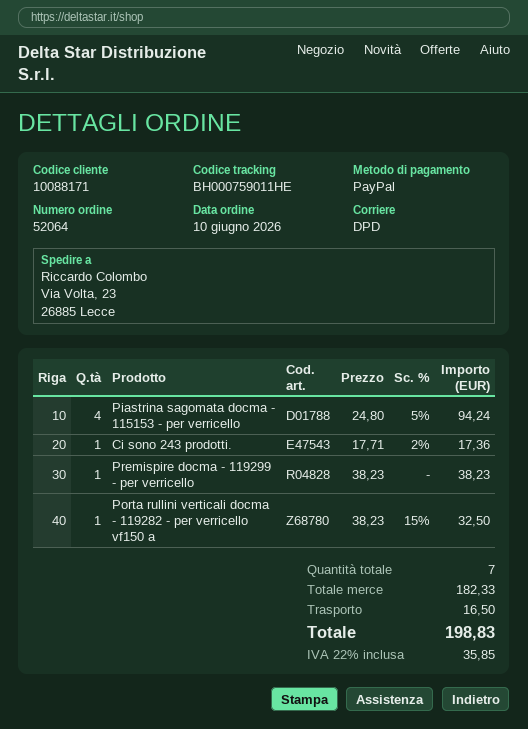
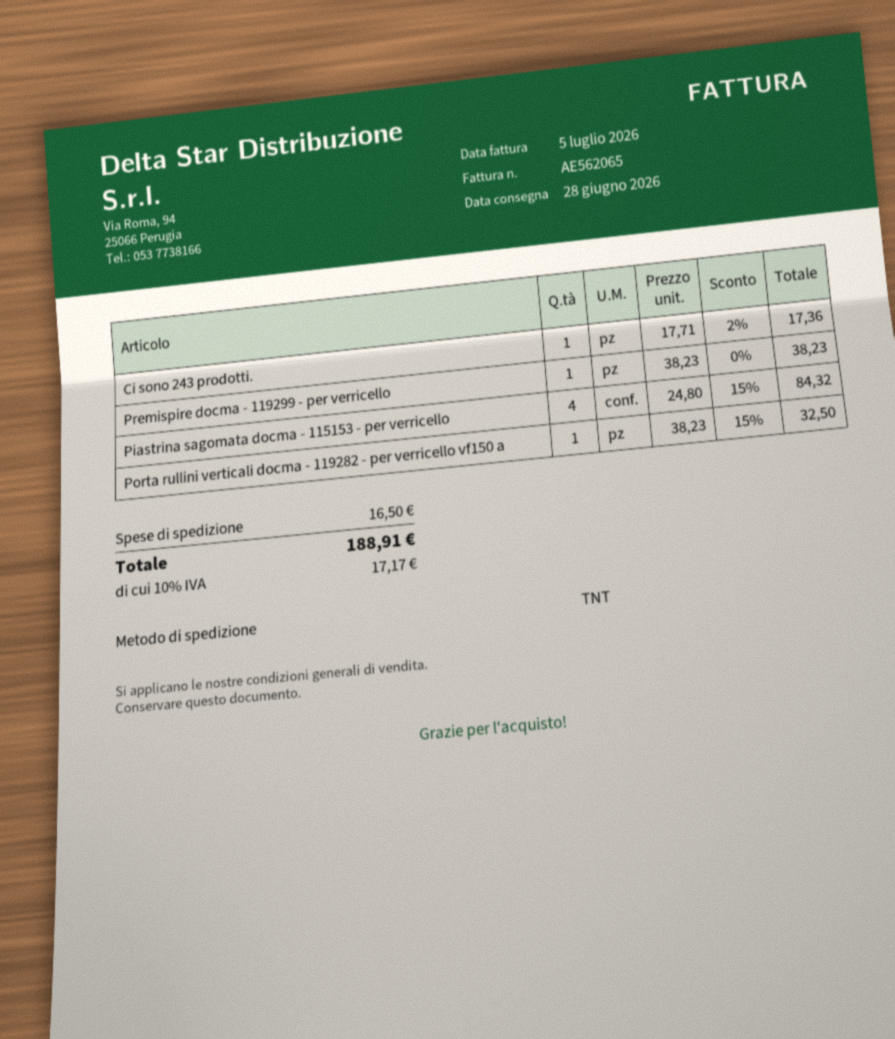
shipping method: DPD -> TNT
Piastrina sagomata docma - 115153 - per verricello: 4 x 24.80 - 5% = 94.24 -> 4 x 24.80 - 15% = 84.32
tax: 22% = 35.85 -> 10% = 17.17
total: 198.83 -> 188.91

